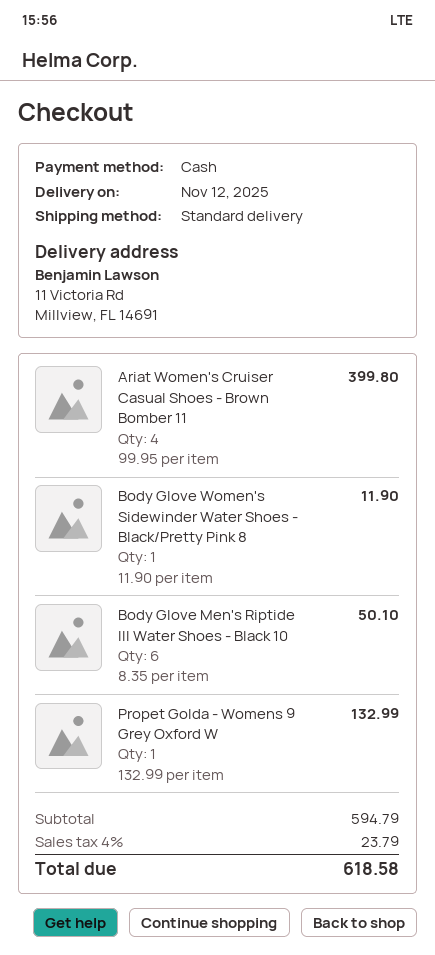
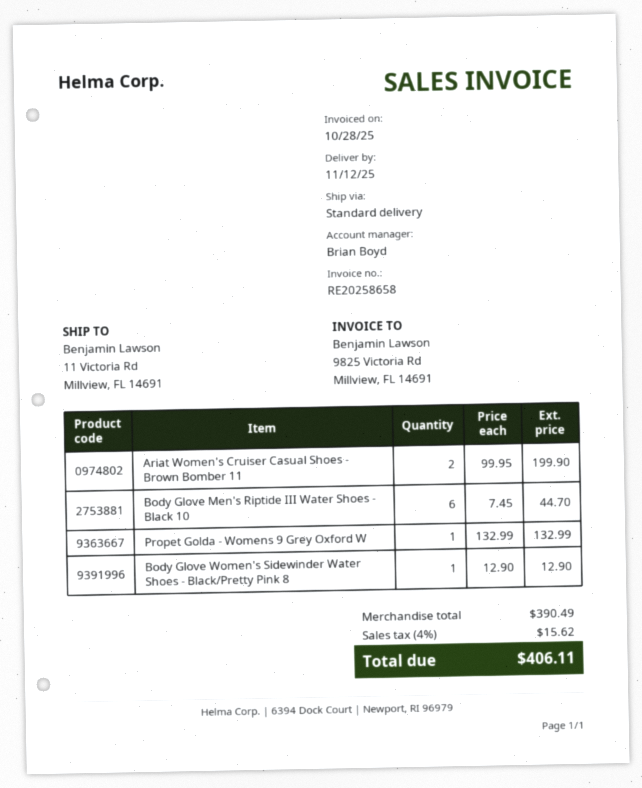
Ariat Women's Cruiser Casual Shoes - Brown Bomber 11: 4 x 99.95 = 399.80 -> 2 x 99.95 = 199.90
Body Glove Women's Sidewinder Water Shoes - Black/Pretty Pink 8: 1 x 11.90 = 11.90 -> 1 x 12.90 = 12.90
Body Glove Men's Riptide III Water Shoes - Black 10: 6 x 8.35 = 50.10 -> 6 x 7.45 = 44.70
subtotal: 594.79 -> 390.49
tax: 4% = 23.79 -> 4% = 15.62
total: 618.58 -> 406.11

